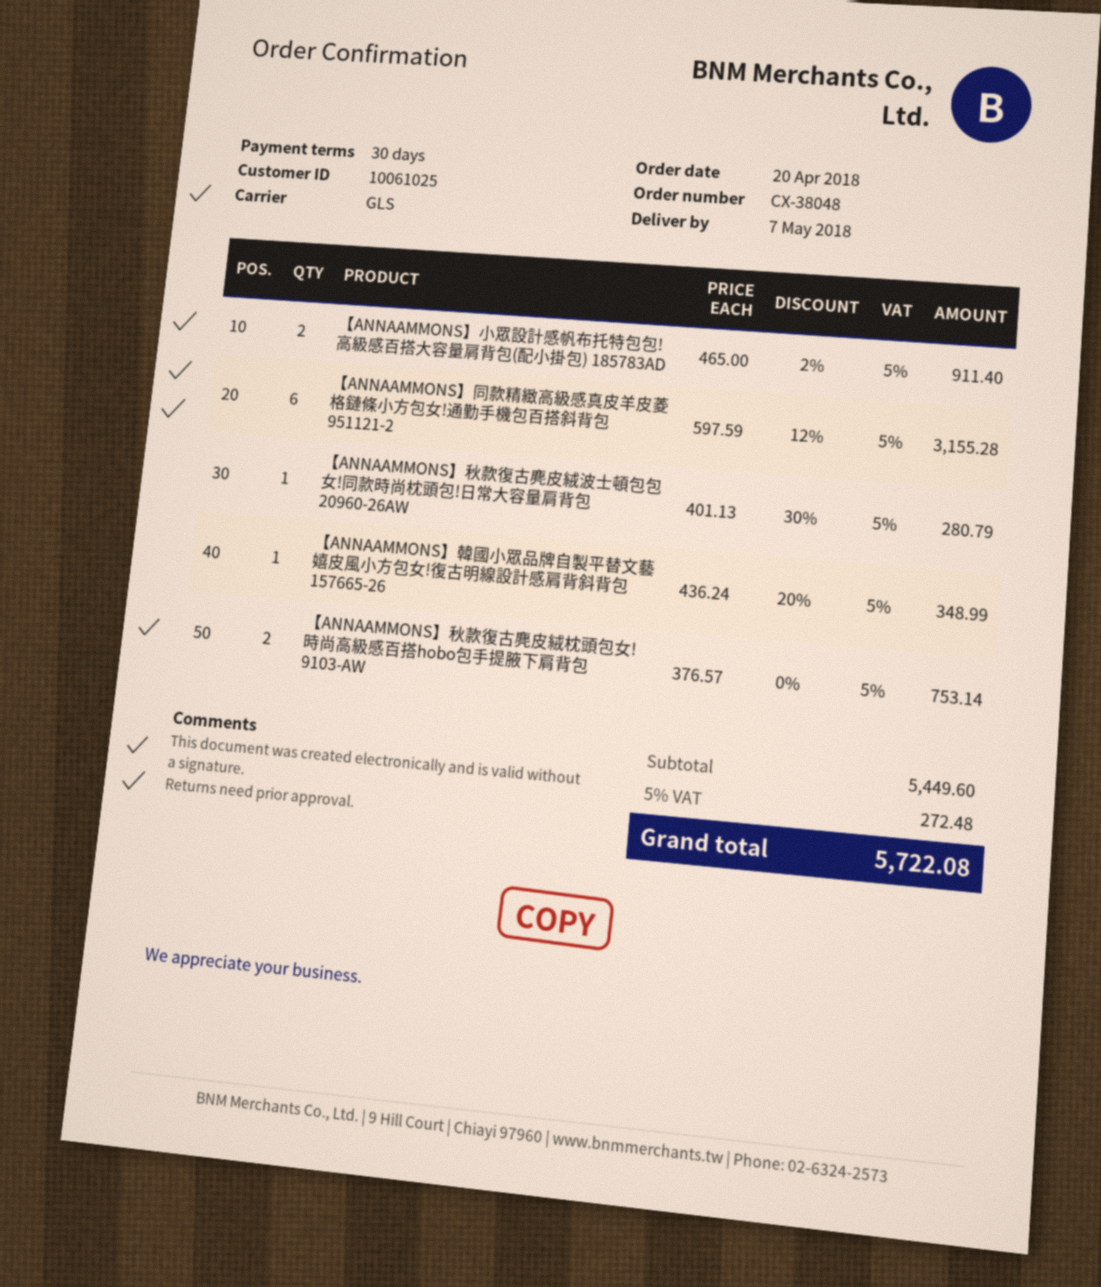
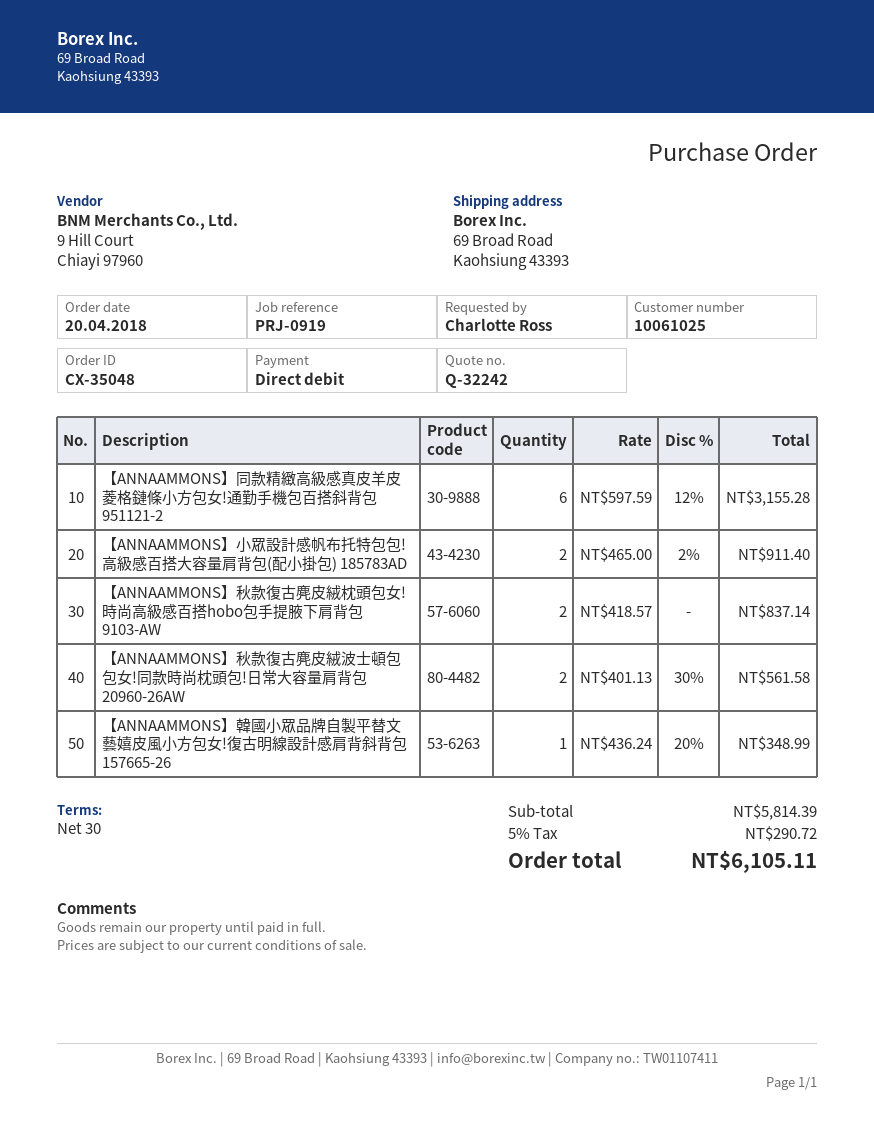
order number: CX-38048 -> CX-35048
【ANNAAMMONS】秋款復古麂皮絨波士頓包包女!同款時尚枕頭包!日常大容量肩背包 20960-26AW: 1 x 401.13 - 30% = 280.79 -> 2 x 401.13 - 30% = 561.58
【ANNAAMMONS】秋款復古麂皮絨枕頭包女!時尚高級感百搭hobo包手提腋下肩背包 9103-AW: 2 x 376.57 = 753.14 -> 2 x 418.57 = 837.14
subtotal: 5449.60 -> 5814.39
tax: 5% = 272.48 -> 5% = 290.72
total: 5722.08 -> 6105.11

